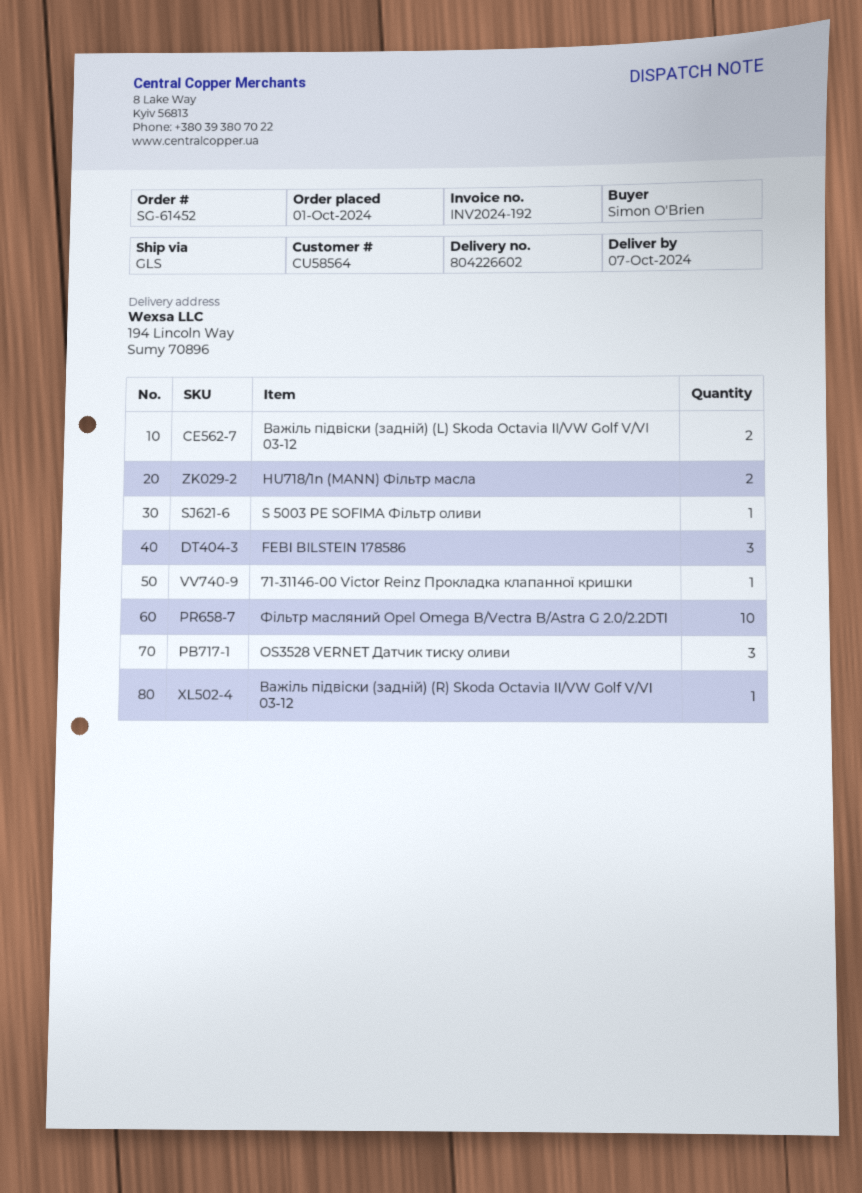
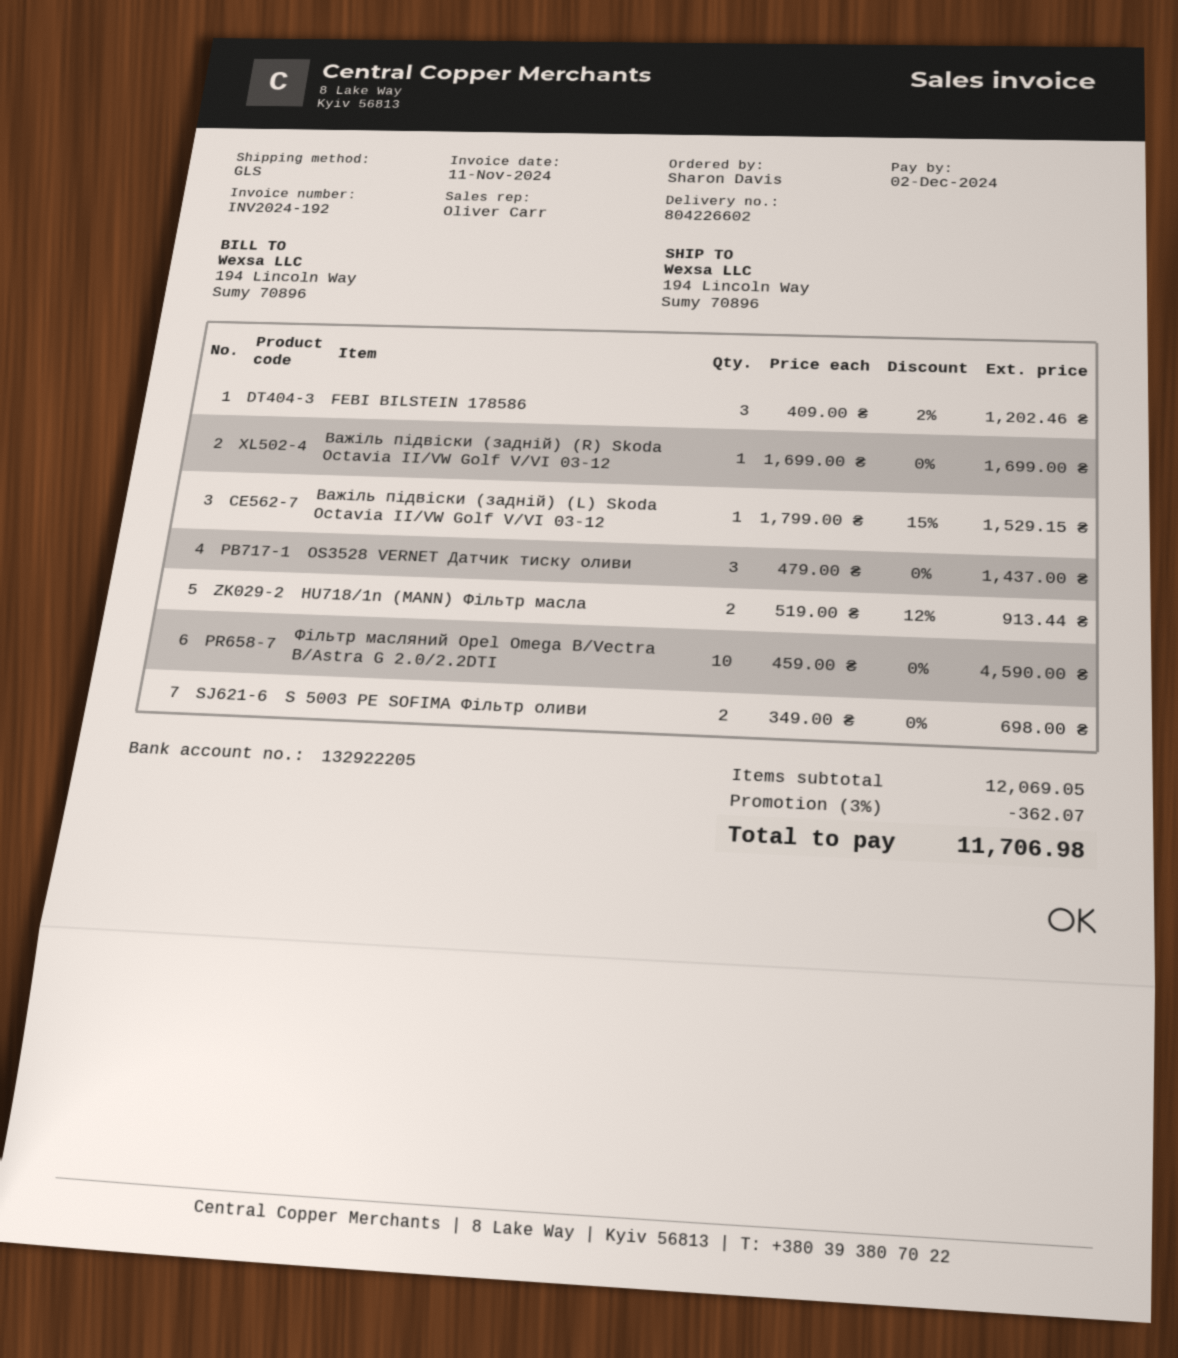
ordered by: Simon O'Brien -> Sharon Davis
Важіль підвіски (задній) (L) Skoda Octavia II/VW Golf V/VI 03-12: 2 -> 1
S 5003 PE SOFIMA Фільтр оливи: 1 -> 2
71-31146-00 Victor Reinz Прокладка клапанної кришки: 1 -> none

